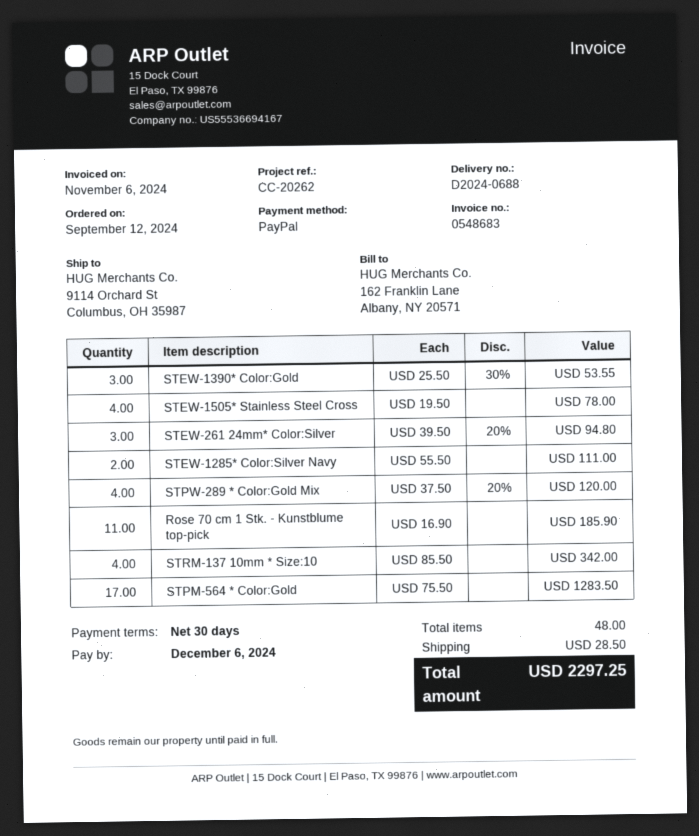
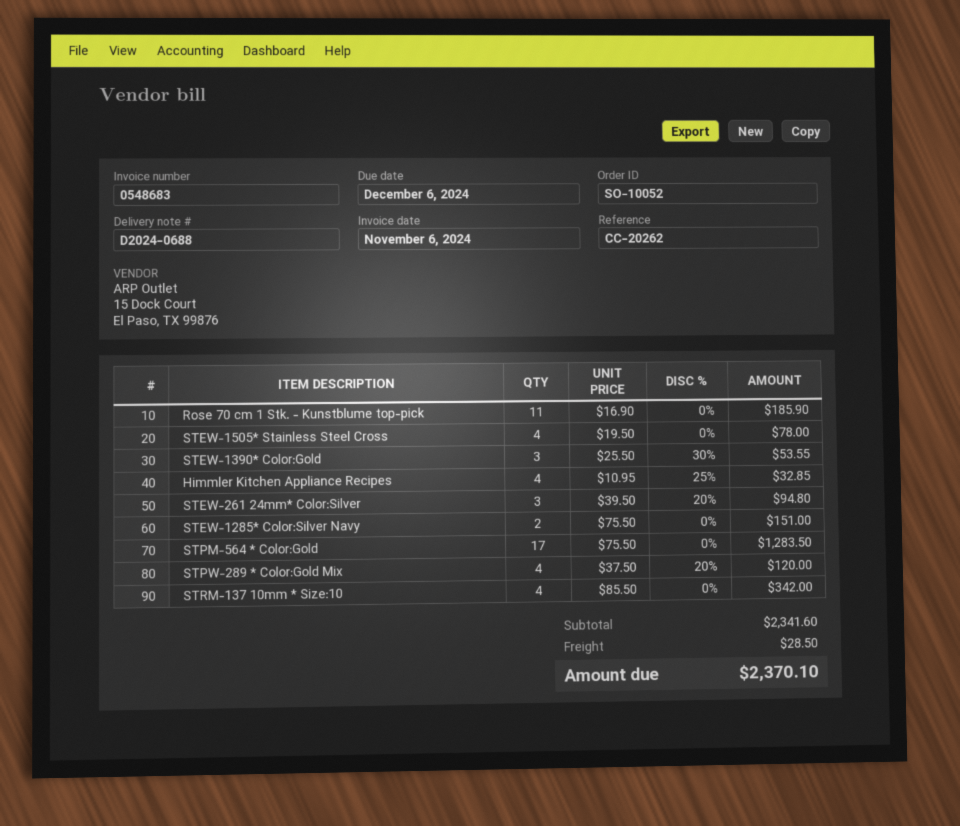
STEW-1285* Color:Silver Navy: 2 x 55.50 = 111.00 -> 2 x 75.50 = 151.00
Himmler Kitchen Appliance Recipes: none -> 4 x 10.95 - 25% = 32.85
total: 2297.25 -> 2370.10

